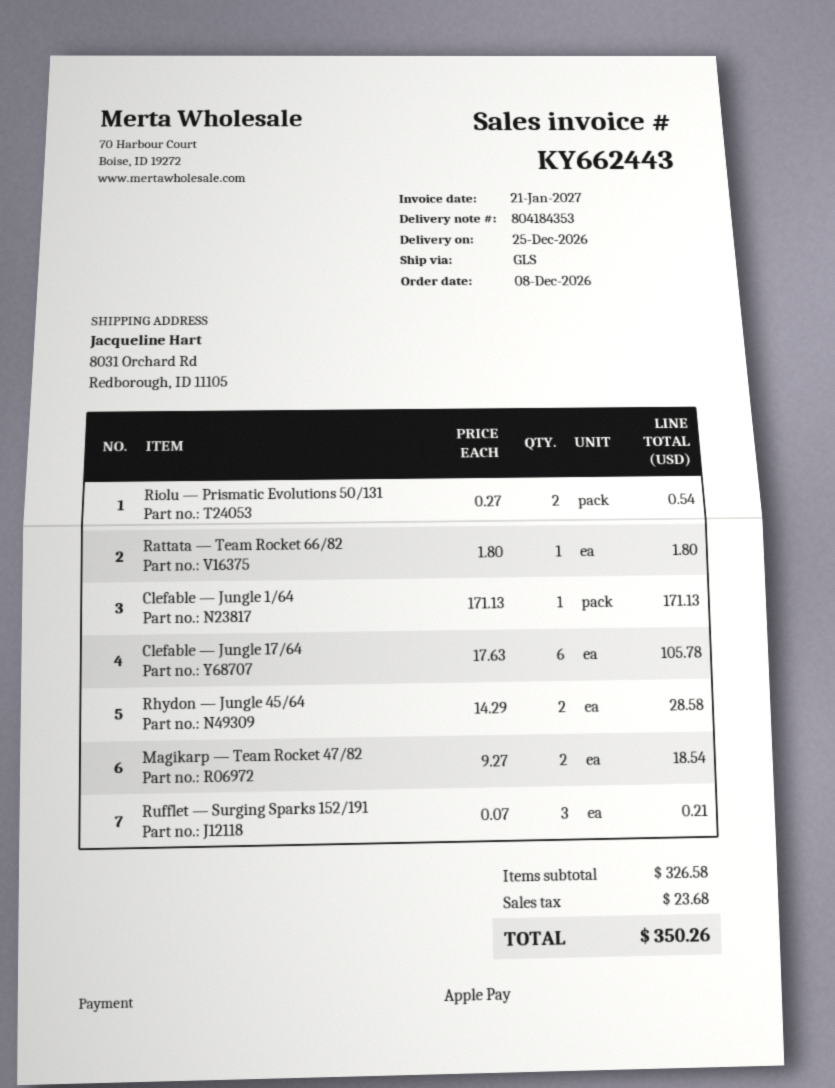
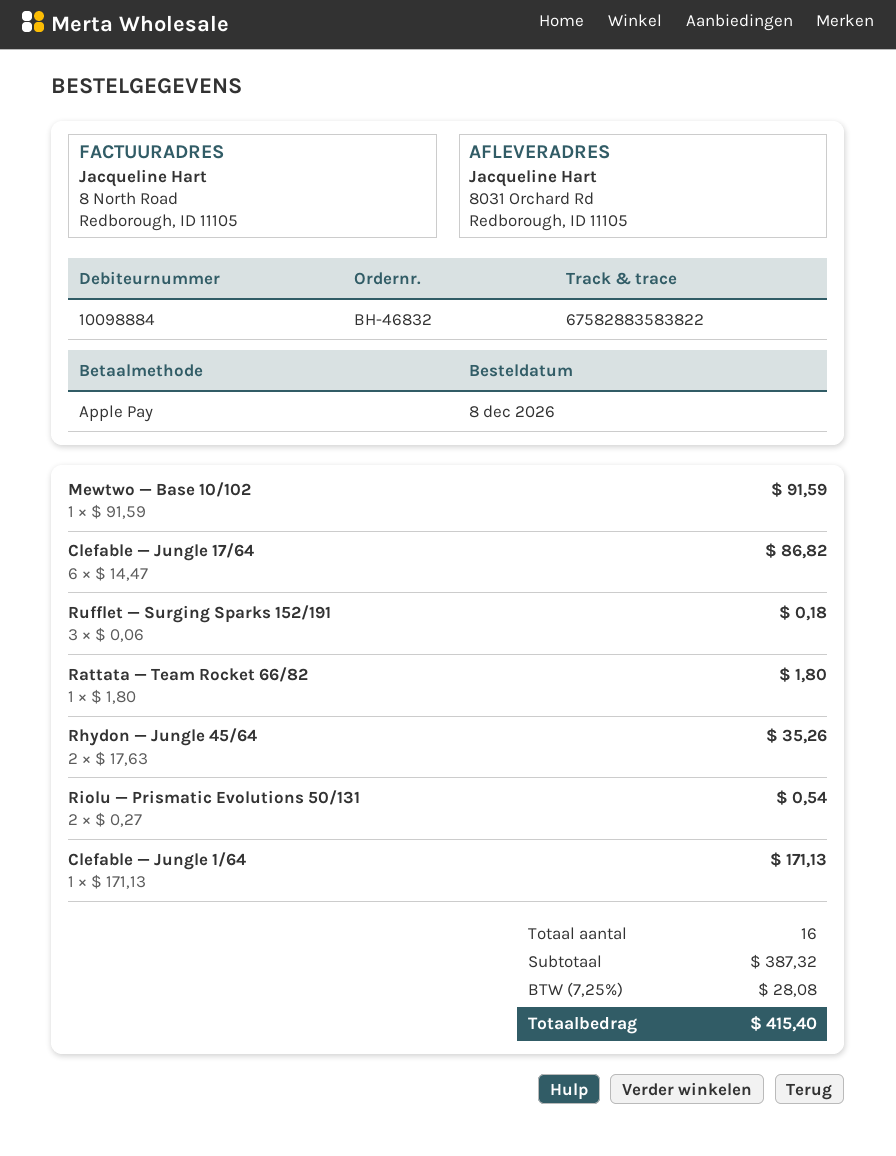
Clefable — Jungle 17/64: 6 x 17.63 = 105.78 -> 6 x 14.47 = 86.82
Rhydon — Jungle 45/64: 2 x 14.29 = 28.58 -> 2 x 17.63 = 35.26
Magikarp — Team Rocket 47/82: 2 x 9.27 = 18.54 -> none
Rufflet — Surging Sparks 152/191: 3 x 0.07 = 0.21 -> 3 x 0.06 = 0.18
Mewtwo — Base 10/102: none -> 1 x 91.59 = 91.59
subtotal: 326.58 -> 387.32
tax: 23.68 -> 28.08
total: 350.26 -> 415.40

